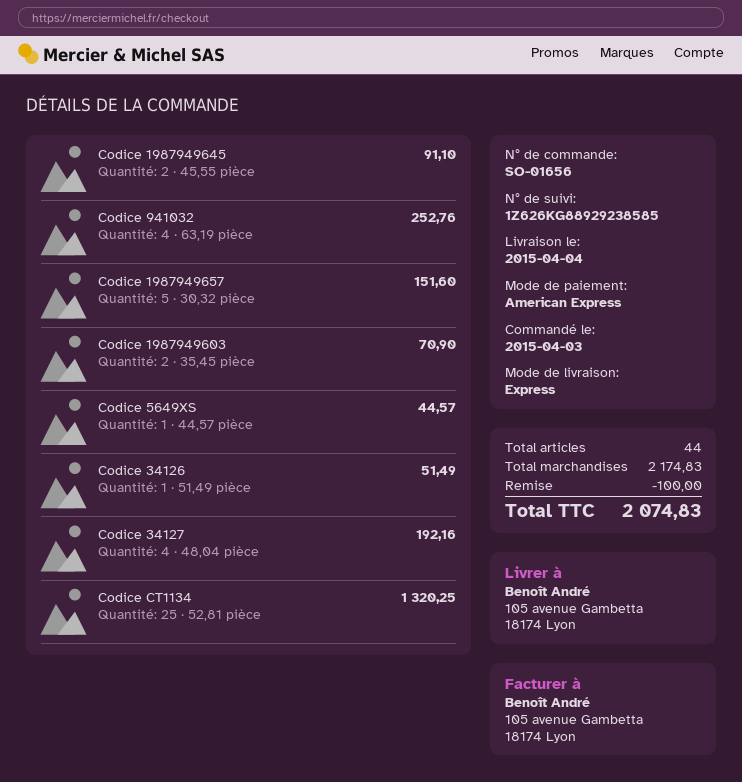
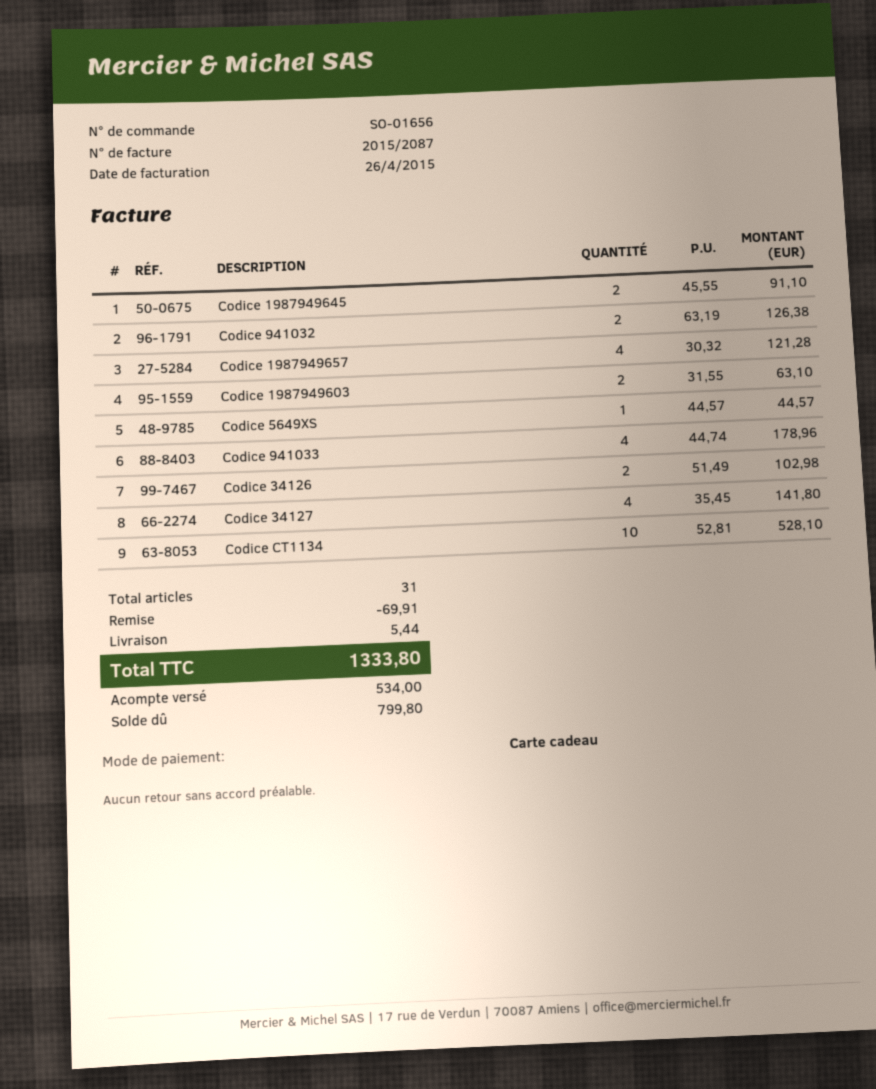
payment method: American Express -> gift card
Codice 941032: 4 x 63.19 = 252.76 -> 2 x 63.19 = 126.38
Codice 1987949657: 5 x 30.32 = 151.60 -> 4 x 30.32 = 121.28
Codice 1987949603: 2 x 35.45 = 70.90 -> 2 x 31.55 = 63.10
Codice 34126: 1 x 51.49 = 51.49 -> 2 x 51.49 = 102.98
Codice 34127: 4 x 48.04 = 192.16 -> 4 x 35.45 = 141.80
Codice CT1134: 25 x 52.81 = 1320.25 -> 10 x 52.81 = 528.10
Codice 941033: none -> 4 x 44.74 = 178.96
total quantity: 44 -> 31
discount: 100.00 -> 69.91
shipping: none -> 5.44
total: 2074.83 -> 1333.80

